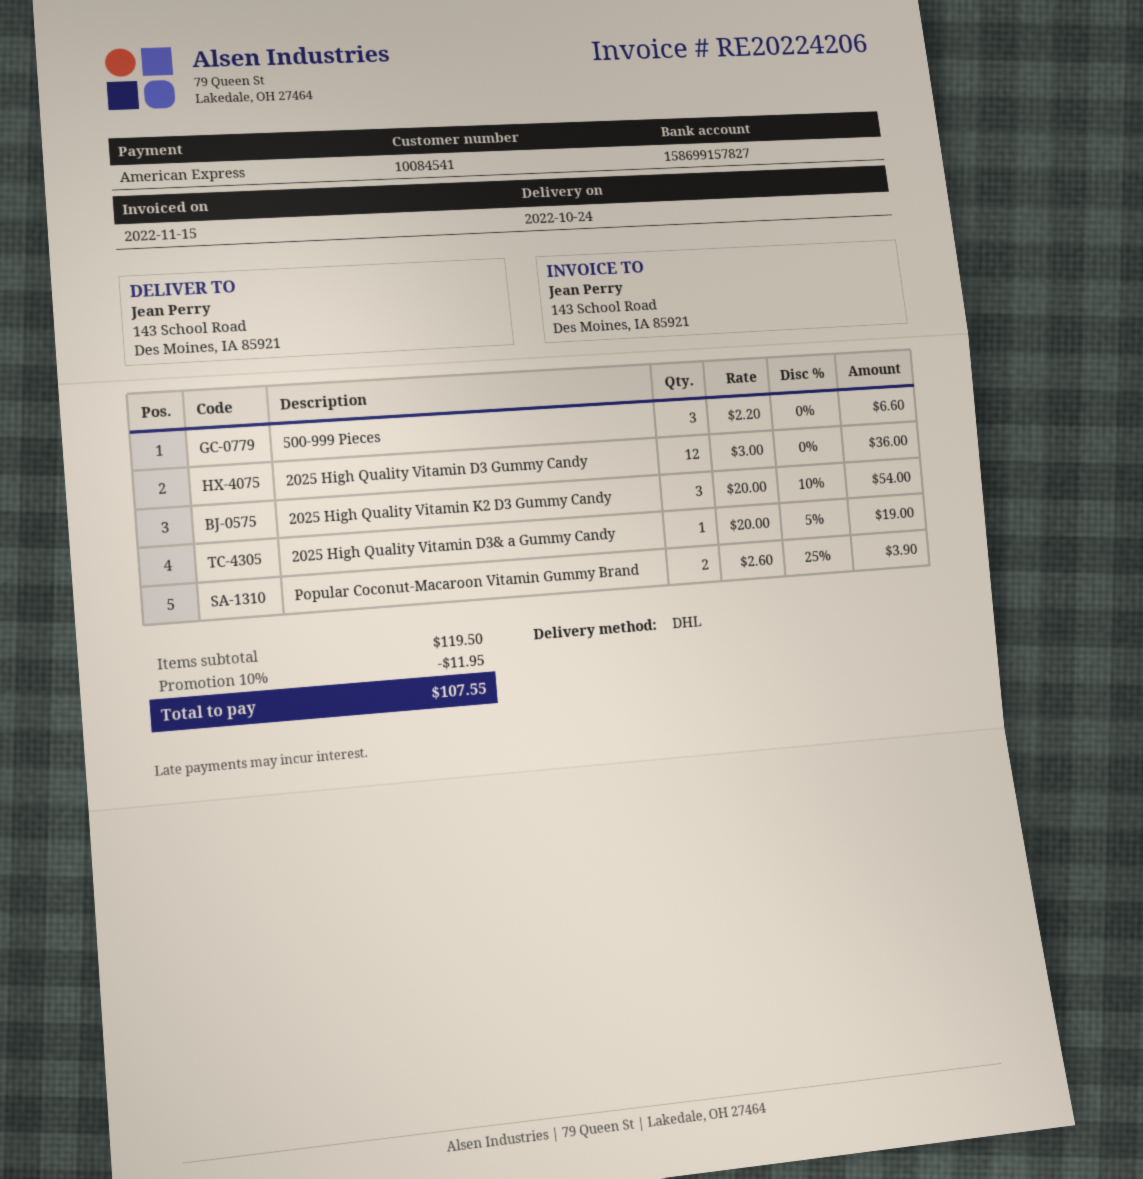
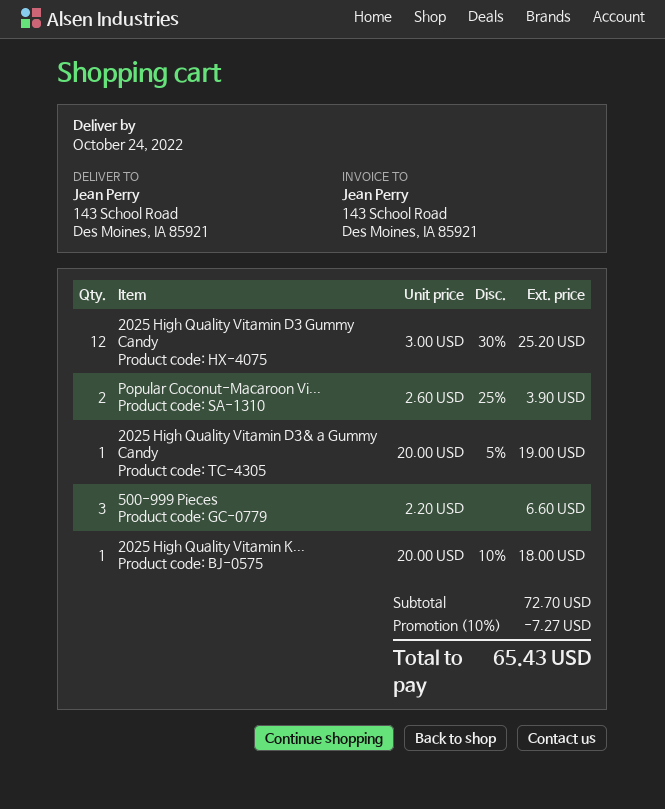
2025 High Quality Vitamin D3 Gummy Candy: 12 x 3.00 = 36.00 -> 12 x 3.00 - 30% = 25.20
2025 High Quality Vitamin K2 D3 Gummy Candy: 3 x 20.00 - 10% = 54.00 -> 1 x 20.00 - 10% = 18.00
subtotal: 119.50 -> 72.70
discount: 10% = 11.95 -> 10% = 7.27
total: 107.55 -> 65.43

